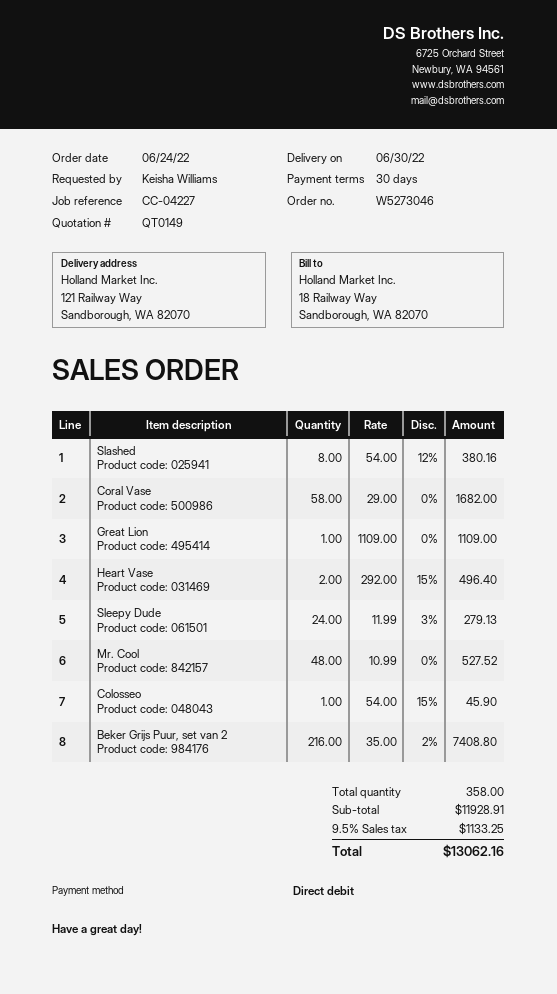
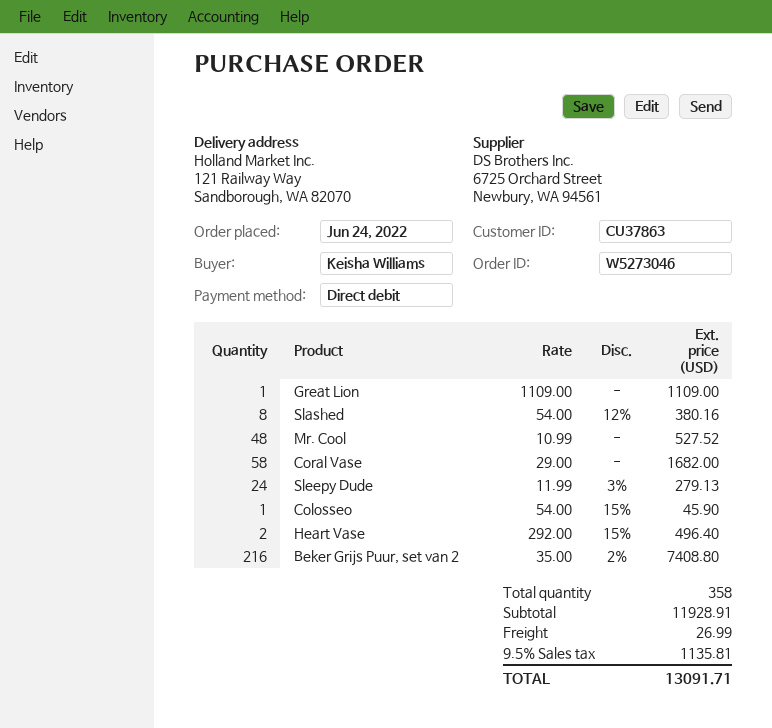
shipping: none -> 26.99
tax: 9.5% = 1133.25 -> 9.5% = 1135.81
total: 13062.16 -> 13091.71

